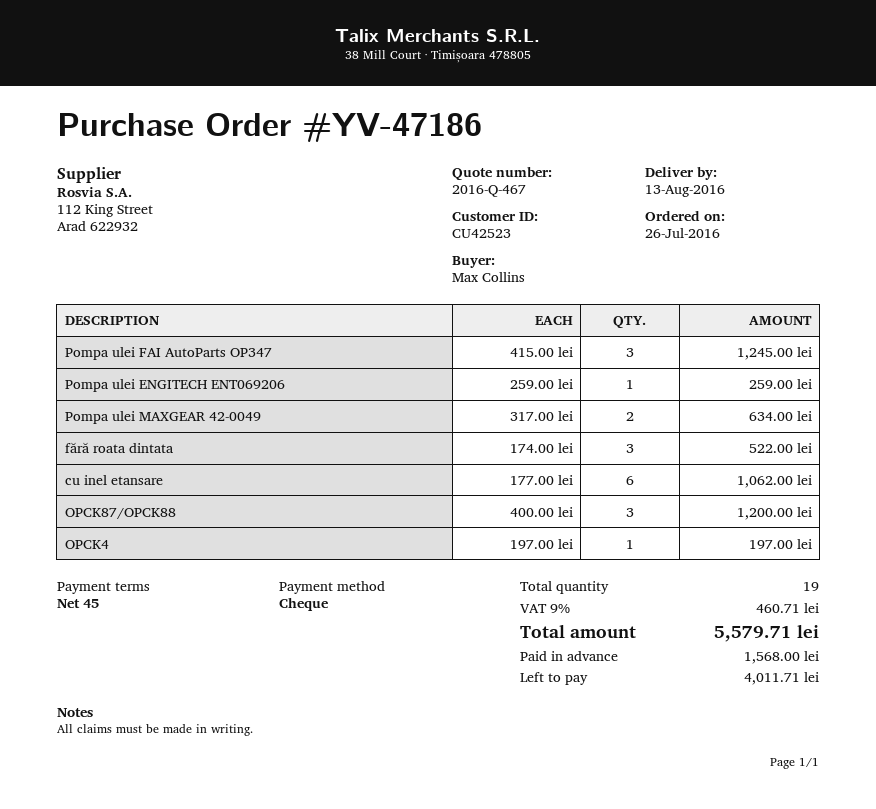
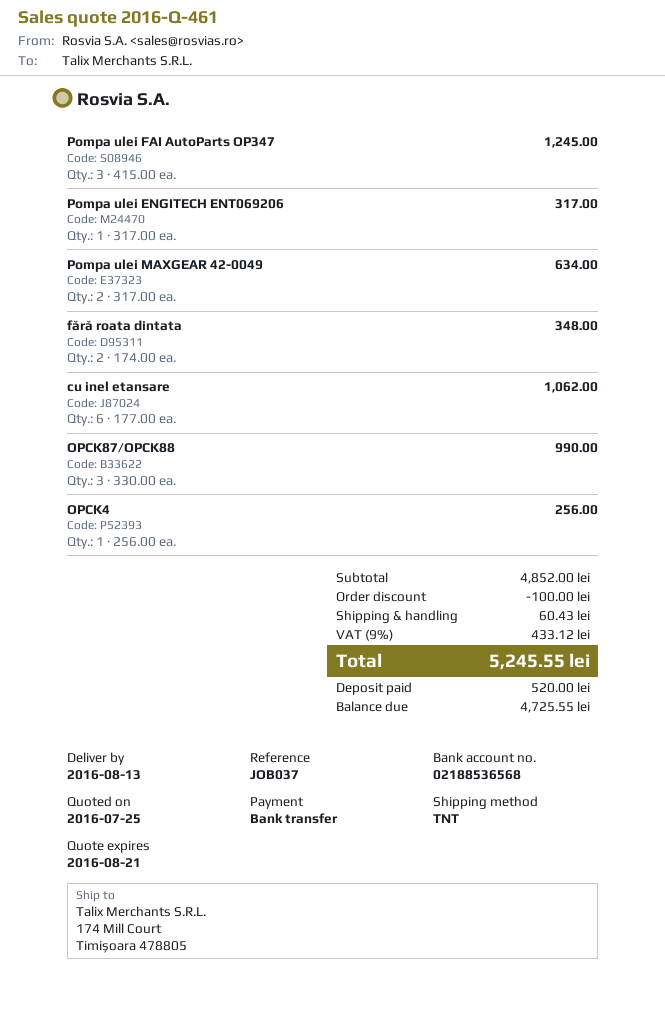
quote number: 2016-Q-467 -> 2016-Q-461
payment method: cheque -> bank transfer
Pompa ulei ENGITECH ENT069206: 1 x 259.00 = 259.00 -> 1 x 317.00 = 317.00
fără roata dintata: 3 x 174.00 = 522.00 -> 2 x 174.00 = 348.00
OPCK87/OPCK88: 3 x 400.00 = 1200.00 -> 3 x 330.00 = 990.00
OPCK4: 1 x 197.00 = 197.00 -> 1 x 256.00 = 256.00
discount: none -> 100.00
shipping: none -> 60.43
tax: 9% = 460.71 -> 9% = 433.12
total: 5579.71 -> 5245.55
deposit: 1568.00 -> 520.00
balance: 4011.71 -> 4725.55

